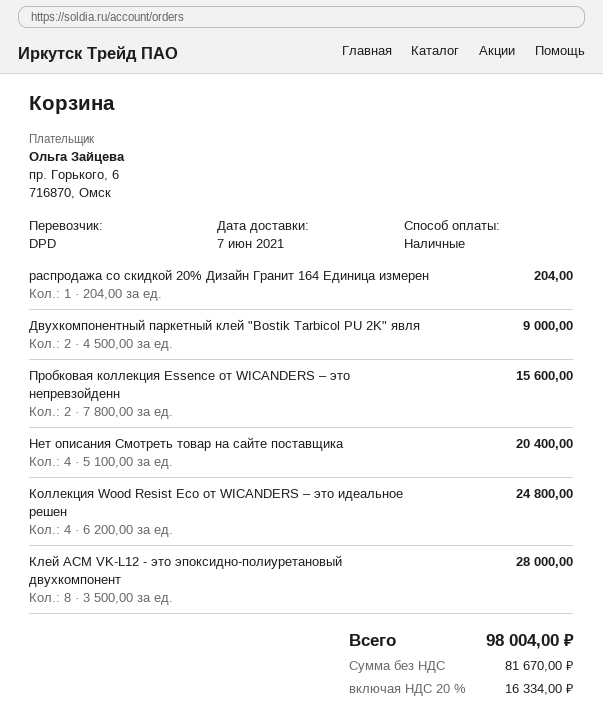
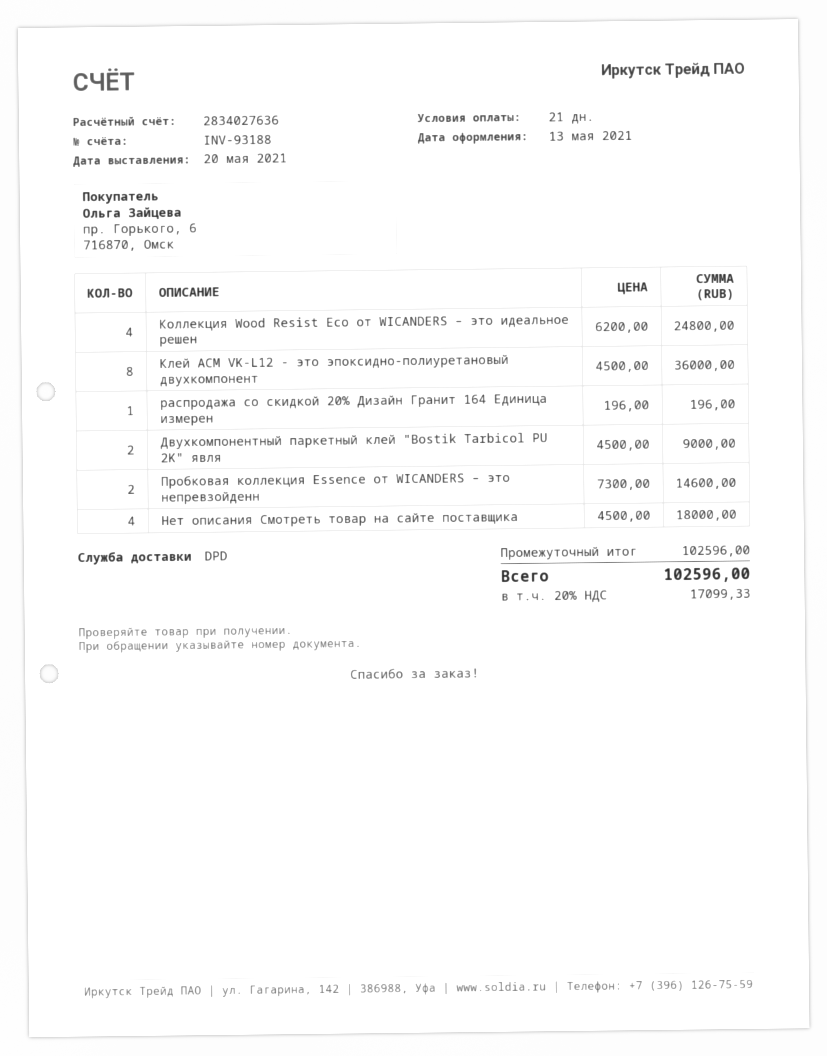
распродажа со скидкой 20% Дизайн Гранит 164 Единица измерен: 1 x 204.00 = 204.00 -> 1 x 196.00 = 196.00
Пробковая коллекция Essence от WICANDERS – это непревзойденн: 2 x 7800.00 = 15600.00 -> 2 x 7300.00 = 14600.00
Нет описания Смотреть товар на сайте поставщика: 4 x 5100.00 = 20400.00 -> 4 x 4500.00 = 18000.00
Клей ACM VK-L12 - это эпоксидно-полиуретановый двухкомпонент: 8 x 3500.00 = 28000.00 -> 8 x 4500.00 = 36000.00
tax: 20% = 16334.00 -> 20% = 17099.33
total: 98004.00 -> 102596.00

